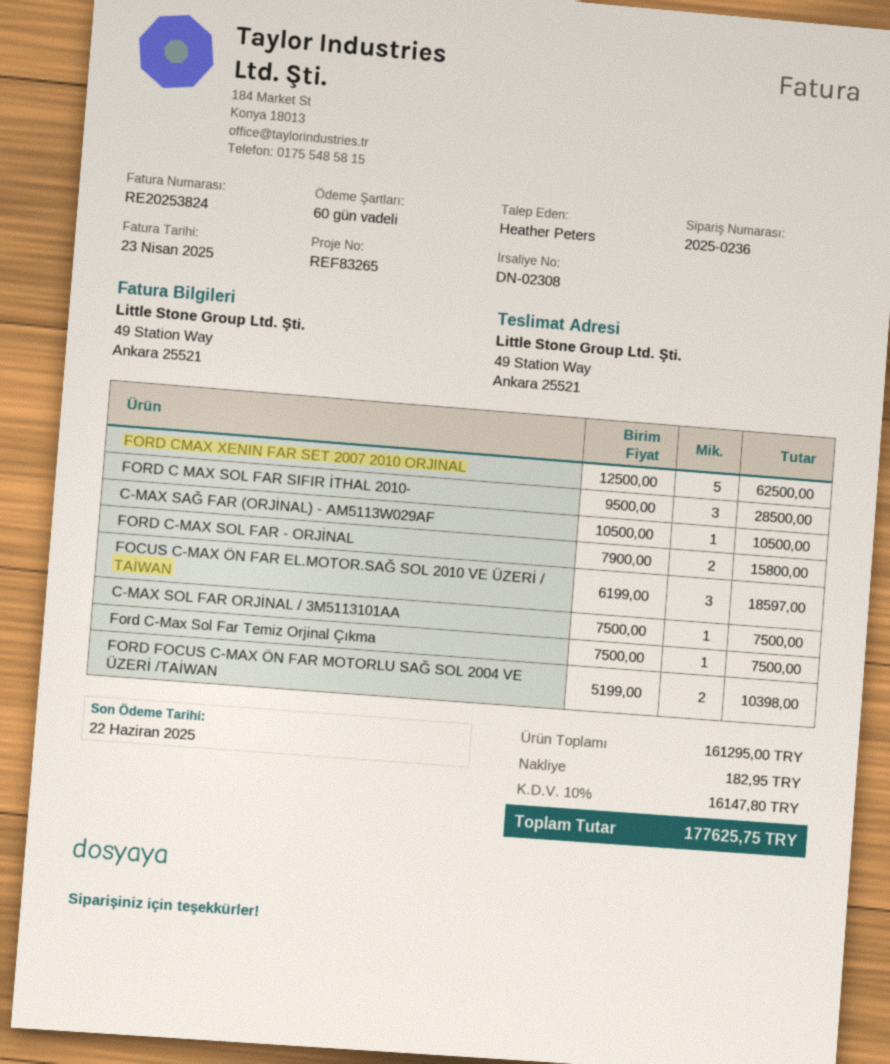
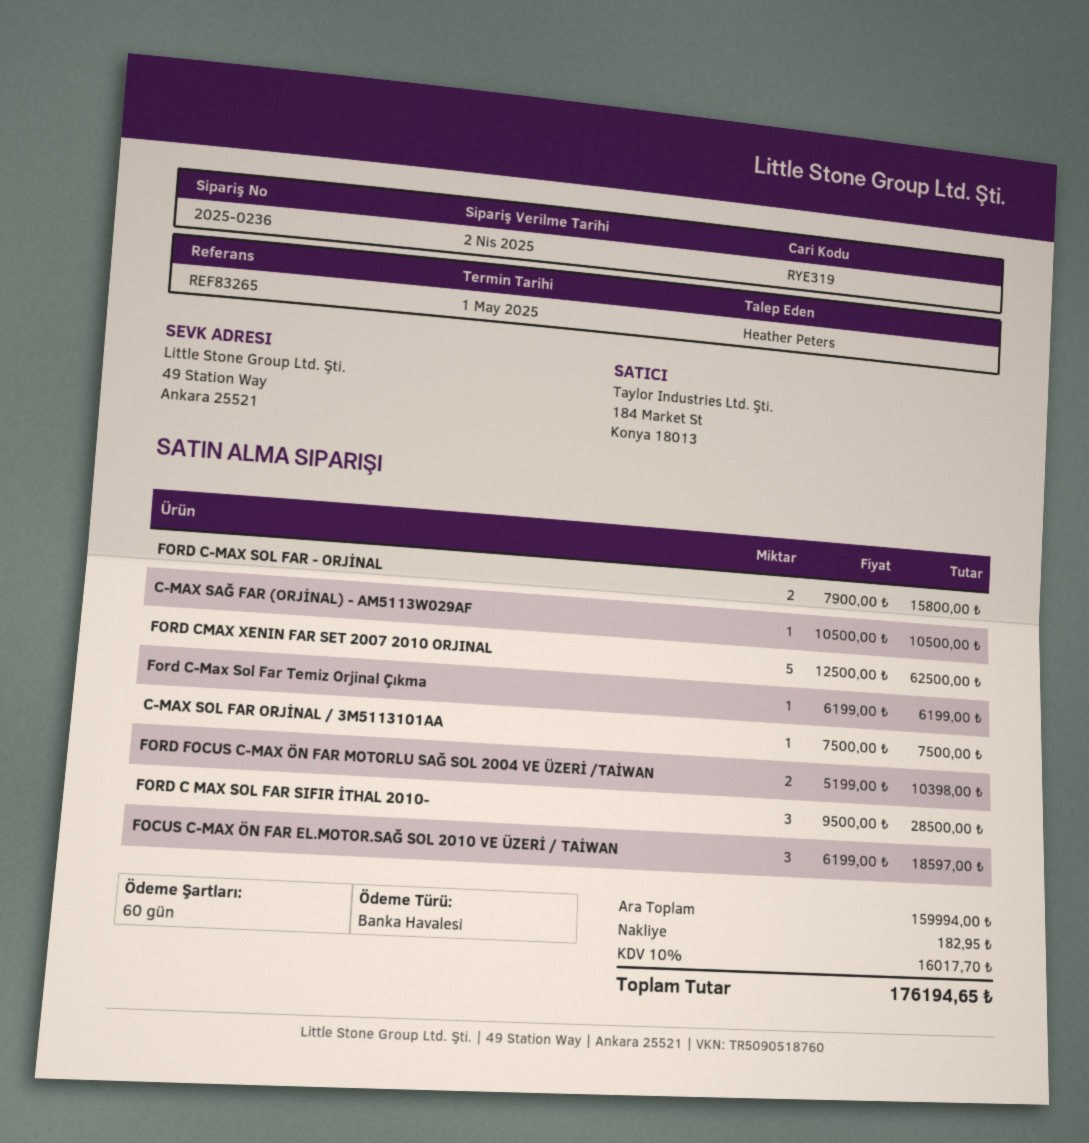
Ford C-Max Sol Far Temiz Orjinal Çıkma: 1 x 7500.00 = 7500.00 -> 1 x 6199.00 = 6199.00
subtotal: 161295.00 -> 159994.00
tax: 10% = 16147.80 -> 10% = 16017.70
total: 177625.75 -> 176194.65

